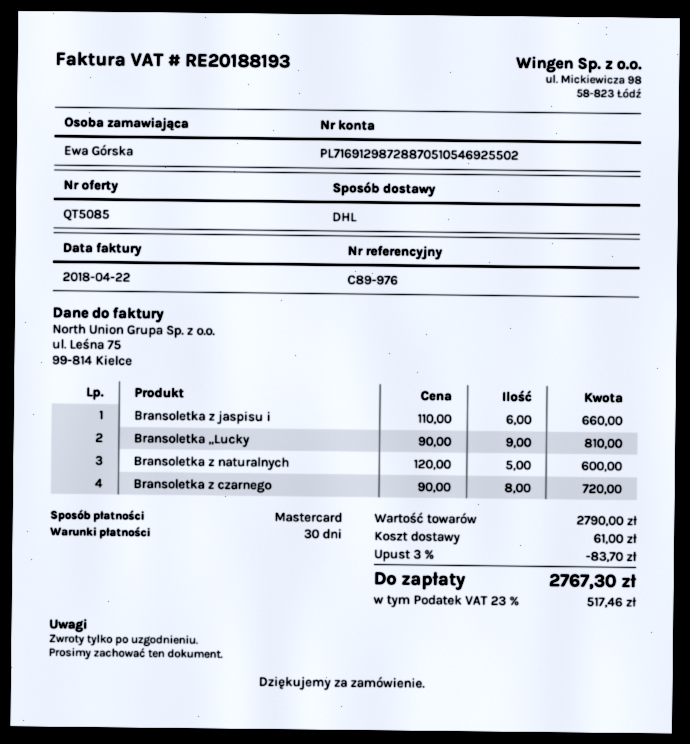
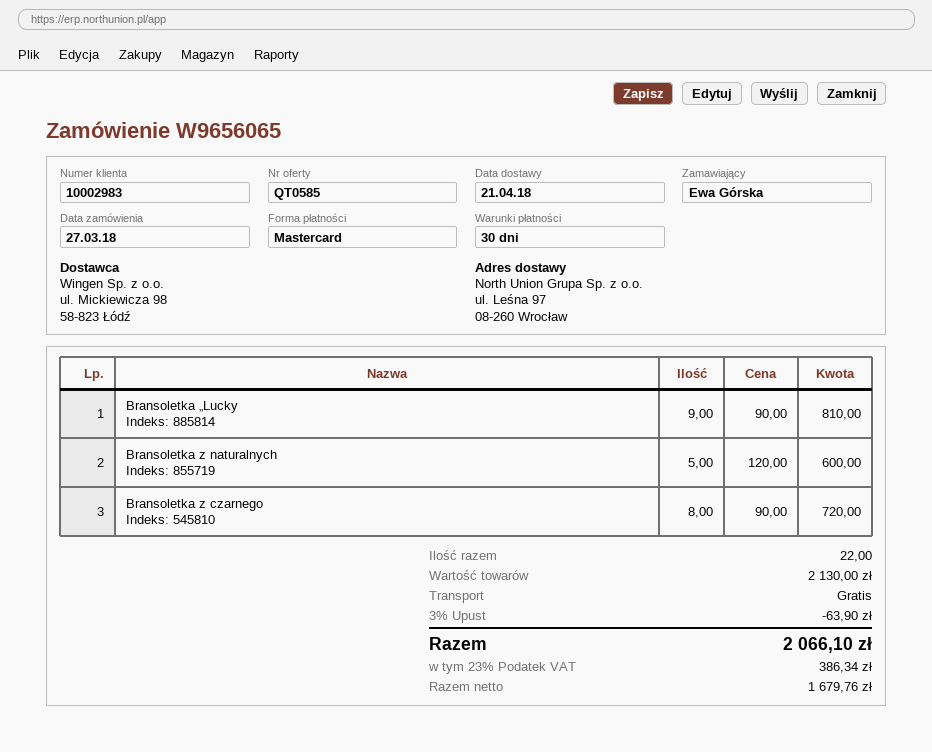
quote number: QT5085 -> QT0585
Bransoletka z jaspisu i: 6 x 110.00 = 660.00 -> none
subtotal: 2790.00 -> 2130.00
discount: 3% = 83.70 -> 3% = 63.90
shipping: 61.00 -> 0.00
tax: 23% = 517.46 -> 23% = 386.34
total: 2767.30 -> 2066.10

